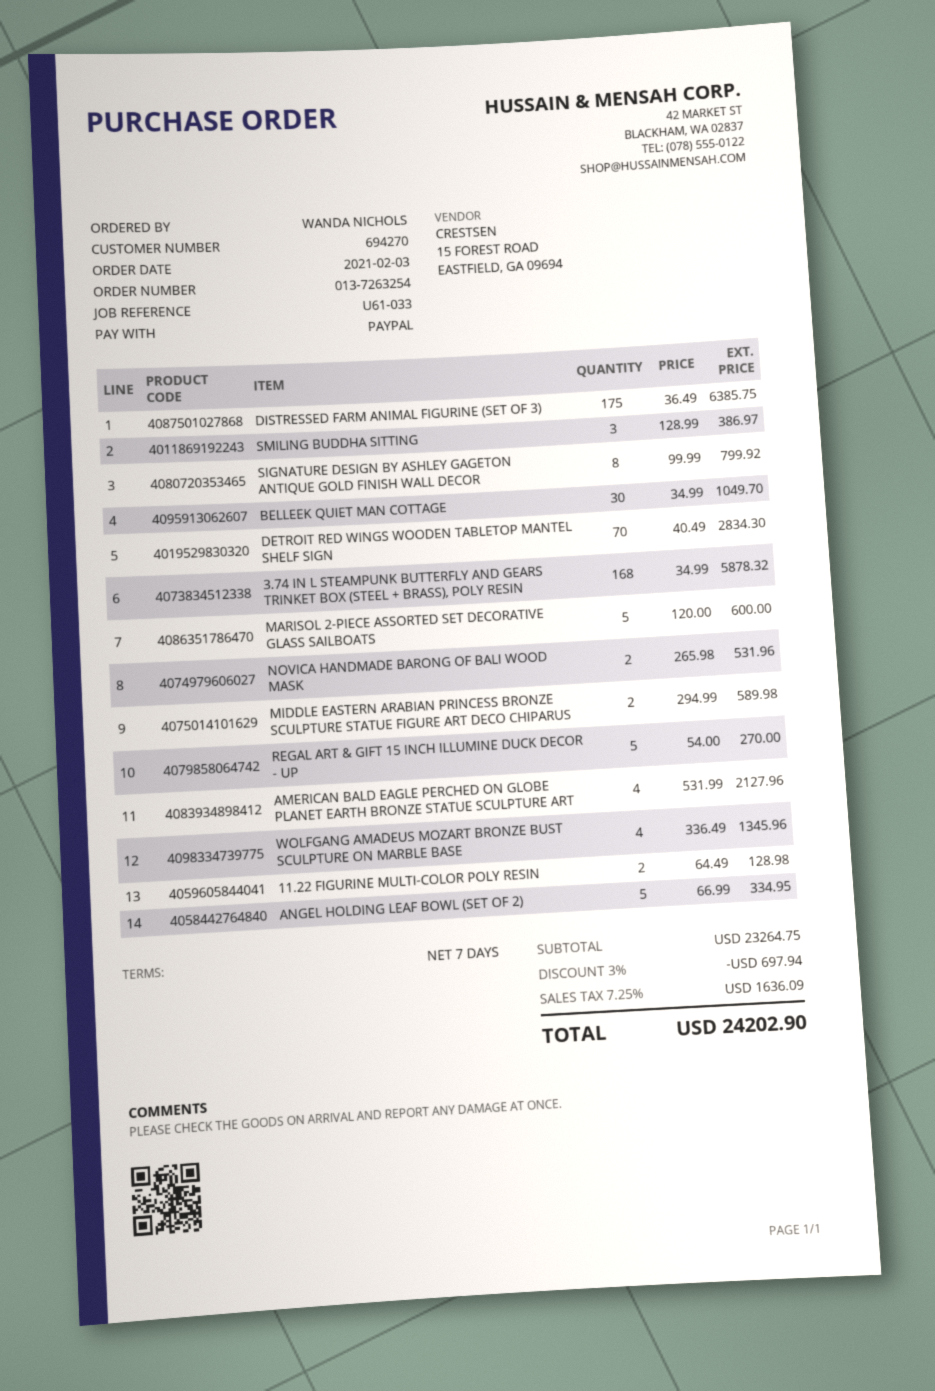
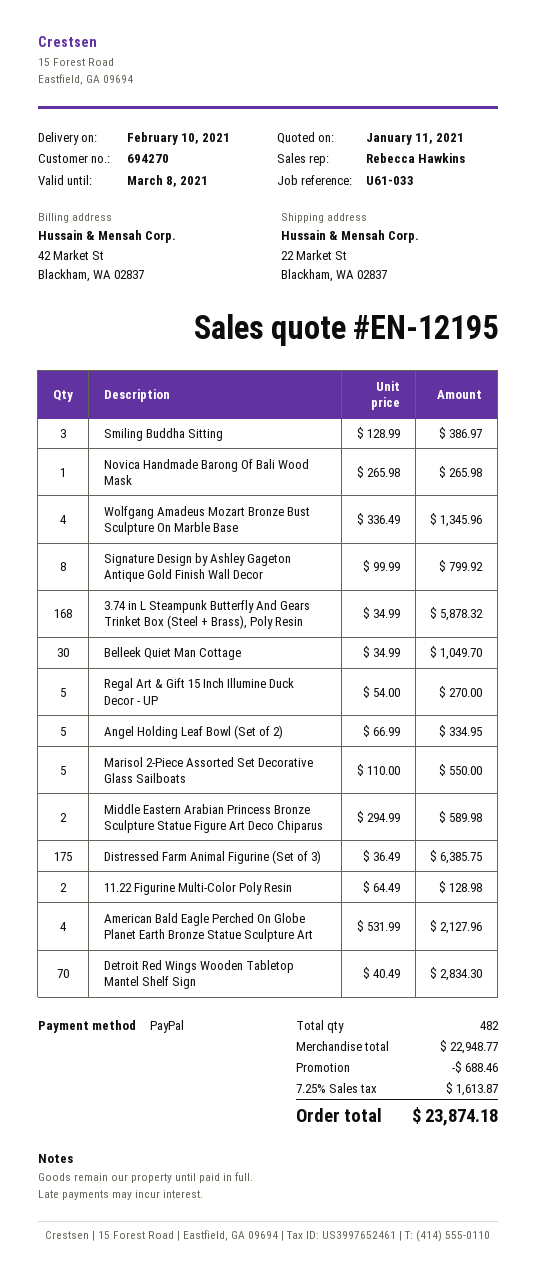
MARISOL 2-PIECE ASSORTED SET DECORATIVE GLASS SAILBOATS: 5 x 120.00 = 600.00 -> 5 x 110.00 = 550.00
NOVICA HANDMADE BARONG OF BALI WOOD MASK: 2 x 265.98 = 531.96 -> 1 x 265.98 = 265.98
subtotal: 23264.75 -> 22948.77
discount: 697.94 -> 688.46
tax: 7.25% = 1636.09 -> 7.25% = 1613.87
total: 24202.90 -> 23874.18

